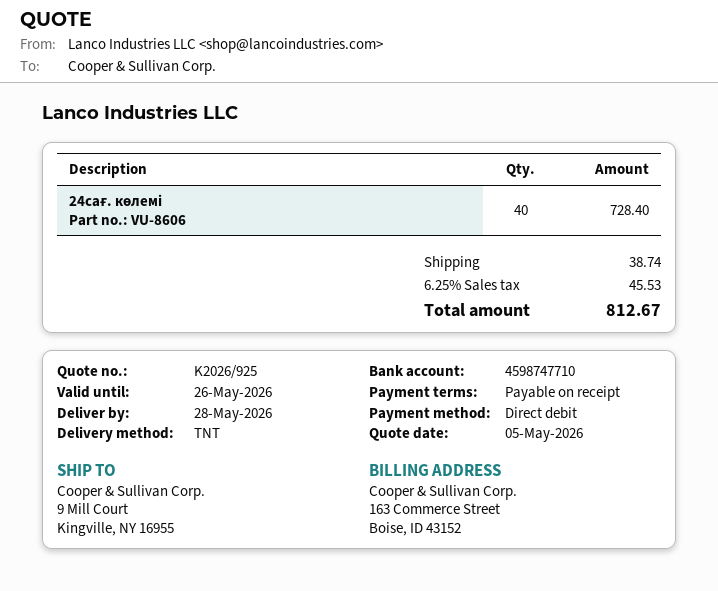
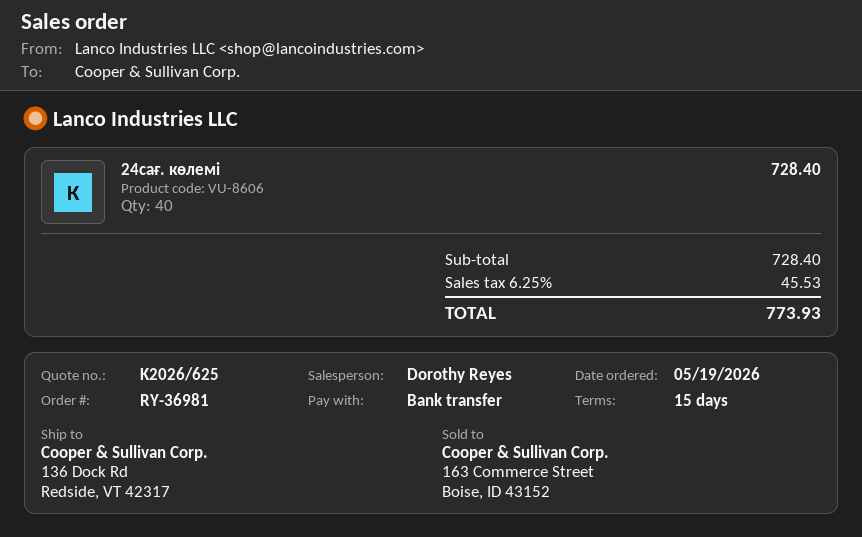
quote number: K2026/925 -> K2026/625
payment terms: on receipt -> 15 days
payment method: direct debit -> bank transfer
ship to: 9 Mill Court, Kingville, NY 16955 -> 136 Dock Rd, Redside, VT 42317
shipping: 38.74 -> none
total: 812.67 -> 773.93

